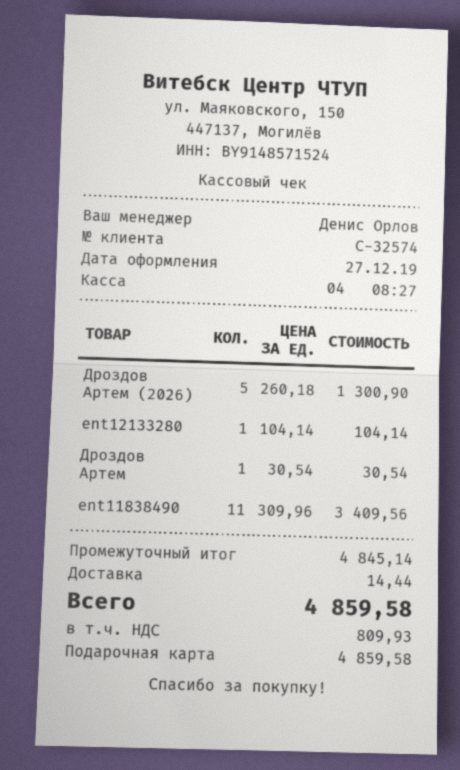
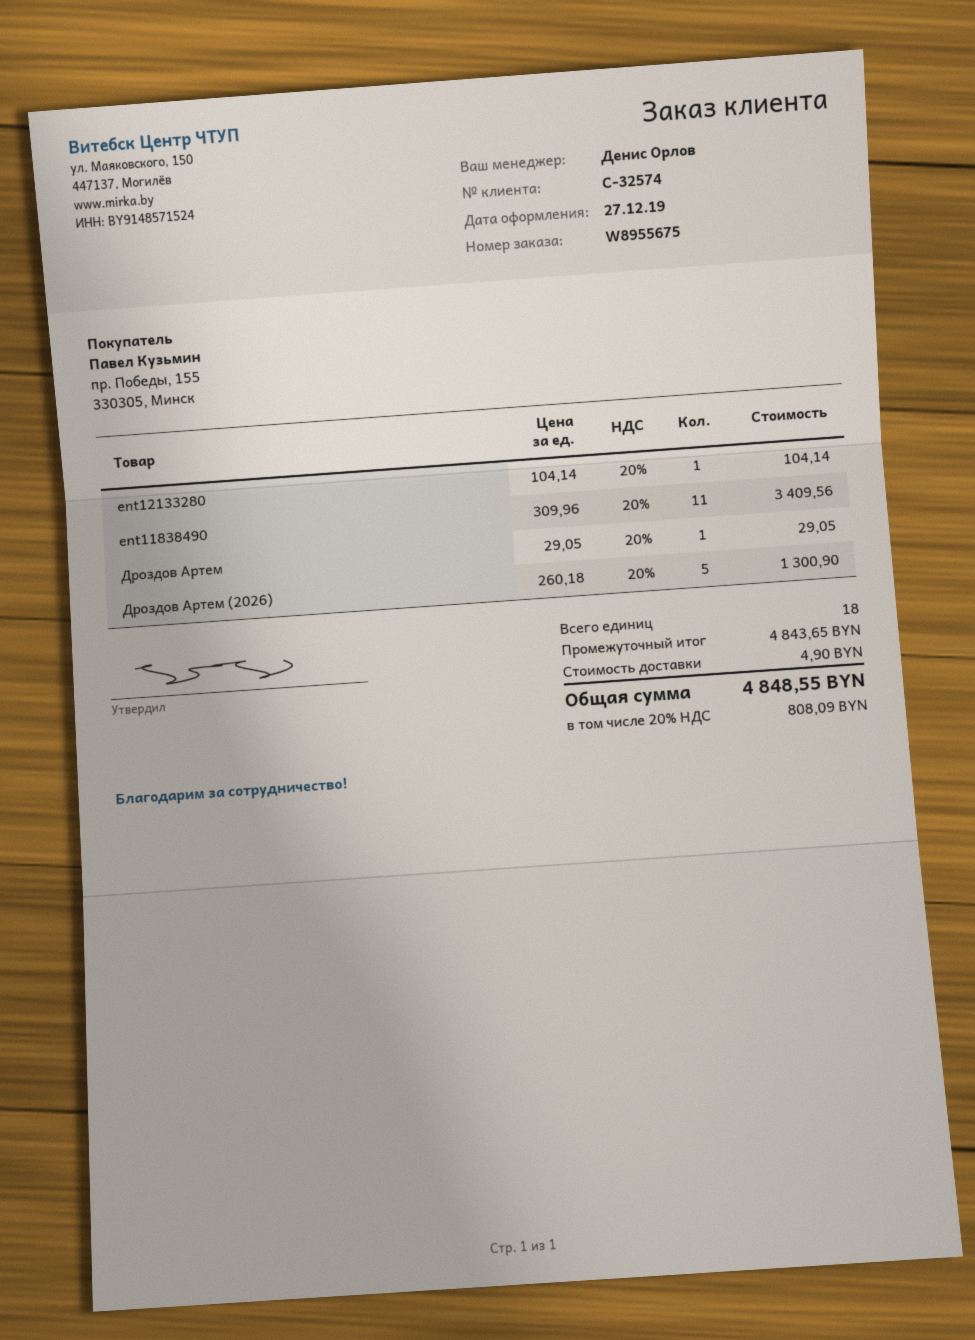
Дроздов Артем: 1 x 30.54 = 30.54 -> 1 x 29.05 = 29.05
subtotal: 4845.14 -> 4843.65
shipping: 14.44 -> 4.90
tax: 809.93 -> 808.09
total: 4859.58 -> 4848.55

